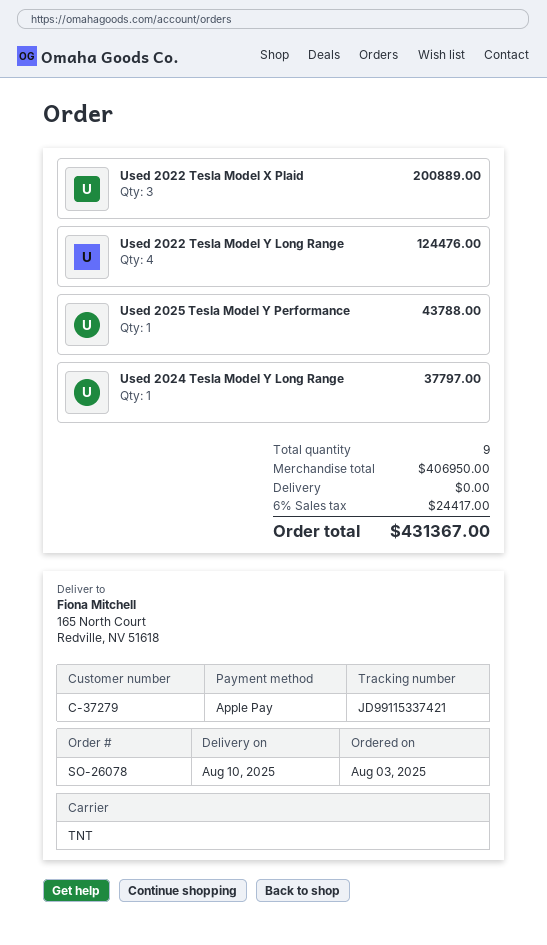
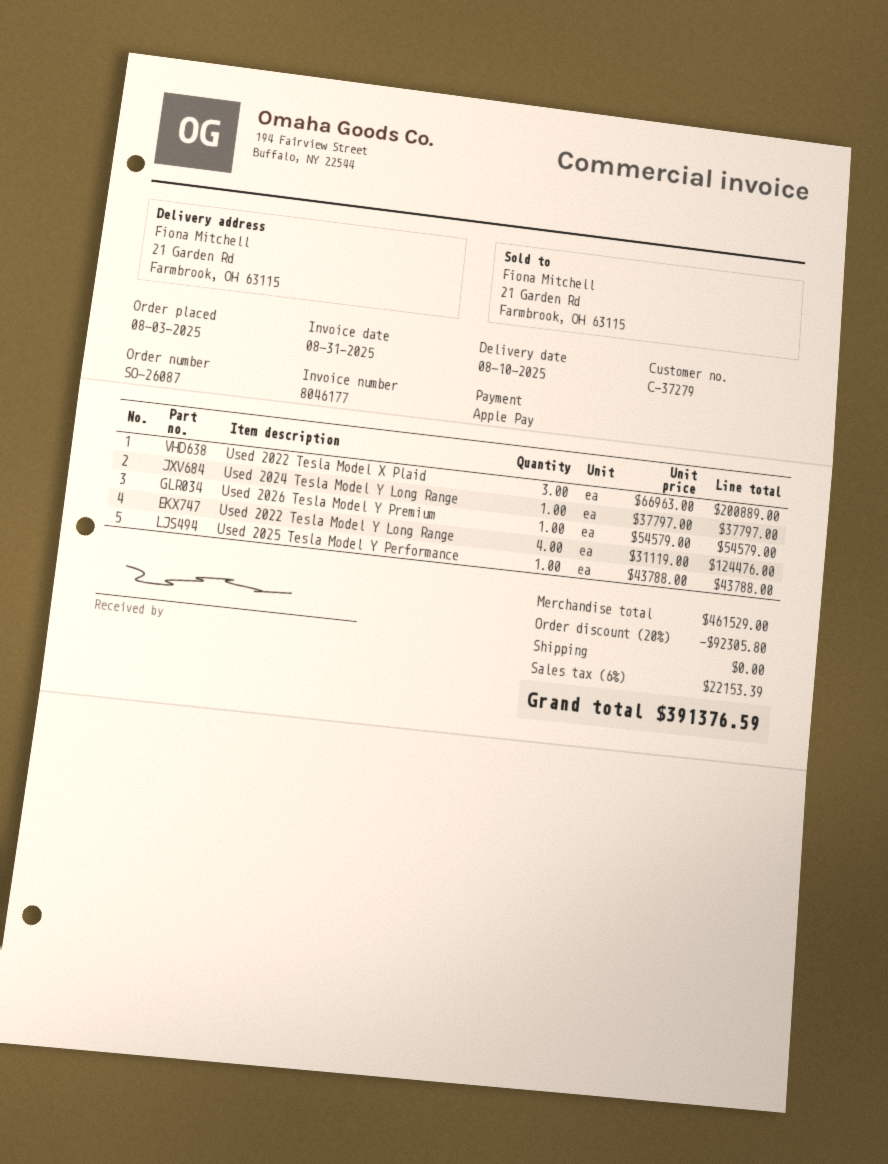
order number: SO-26078 -> SO-26087
ship to: 165 North Court, Redville, NV 51618 -> 21 Garden Rd, Farmbrook, OH 63115
Used 2026 Tesla Model Y Premium: none -> 1 for 54579.00
subtotal: 406950.00 -> 461529.00
discount: none -> 20% = 92305.80
tax: 6% = 24417.00 -> 6% = 22153.39
total: 431367.00 -> 391376.59

